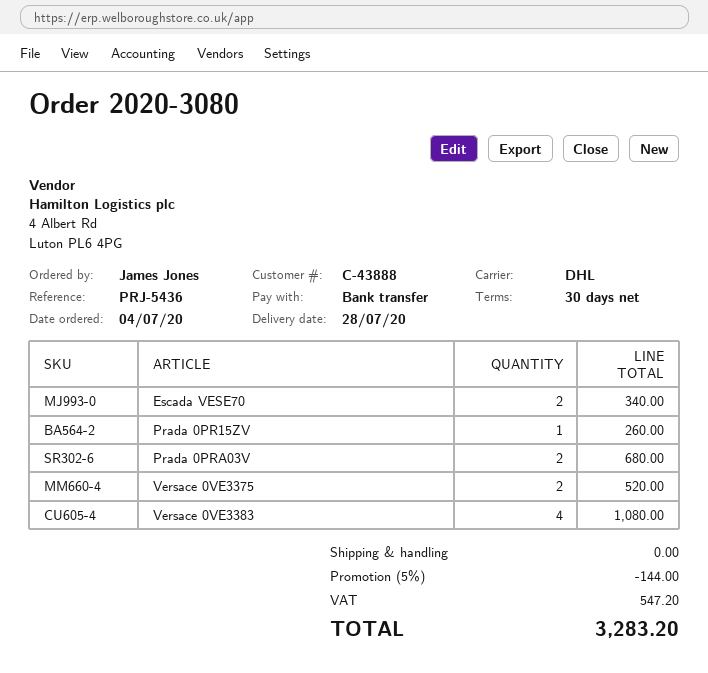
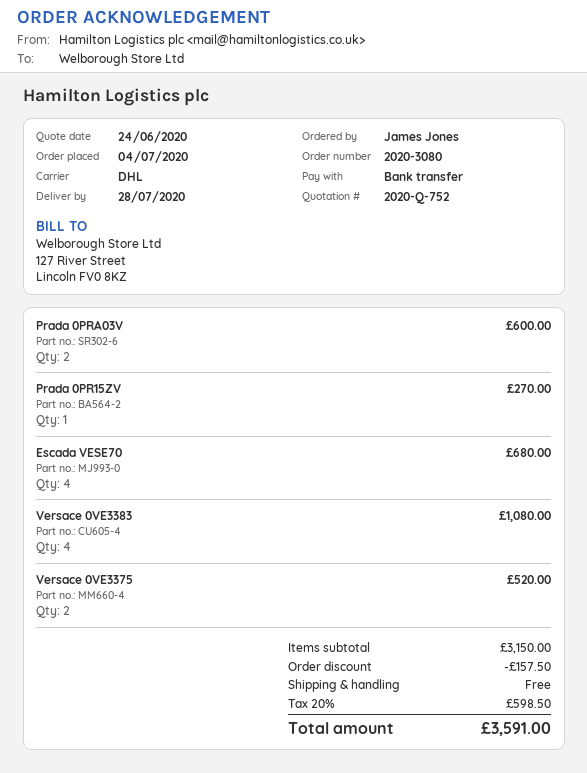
Escada VESE70: 2 for 340.00 -> 4 for 680.00
Prada 0PR15ZV: 1 for 260.00 -> 1 for 270.00
Prada 0PRA03V: 2 for 680.00 -> 2 for 600.00
discount: 144.00 -> 157.50
tax: 547.20 -> 598.50
total: 3283.20 -> 3591.00

